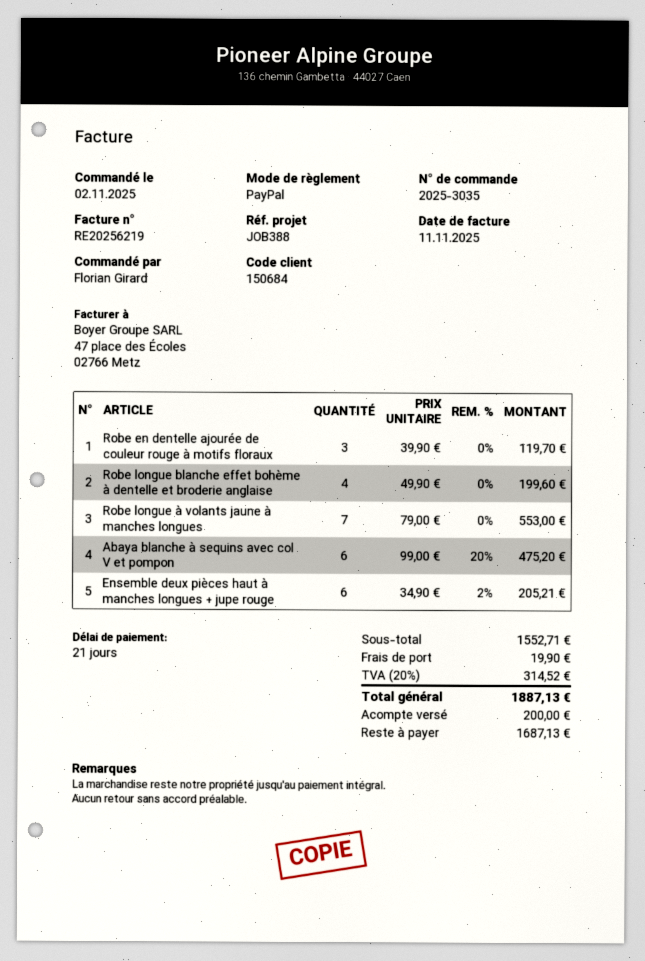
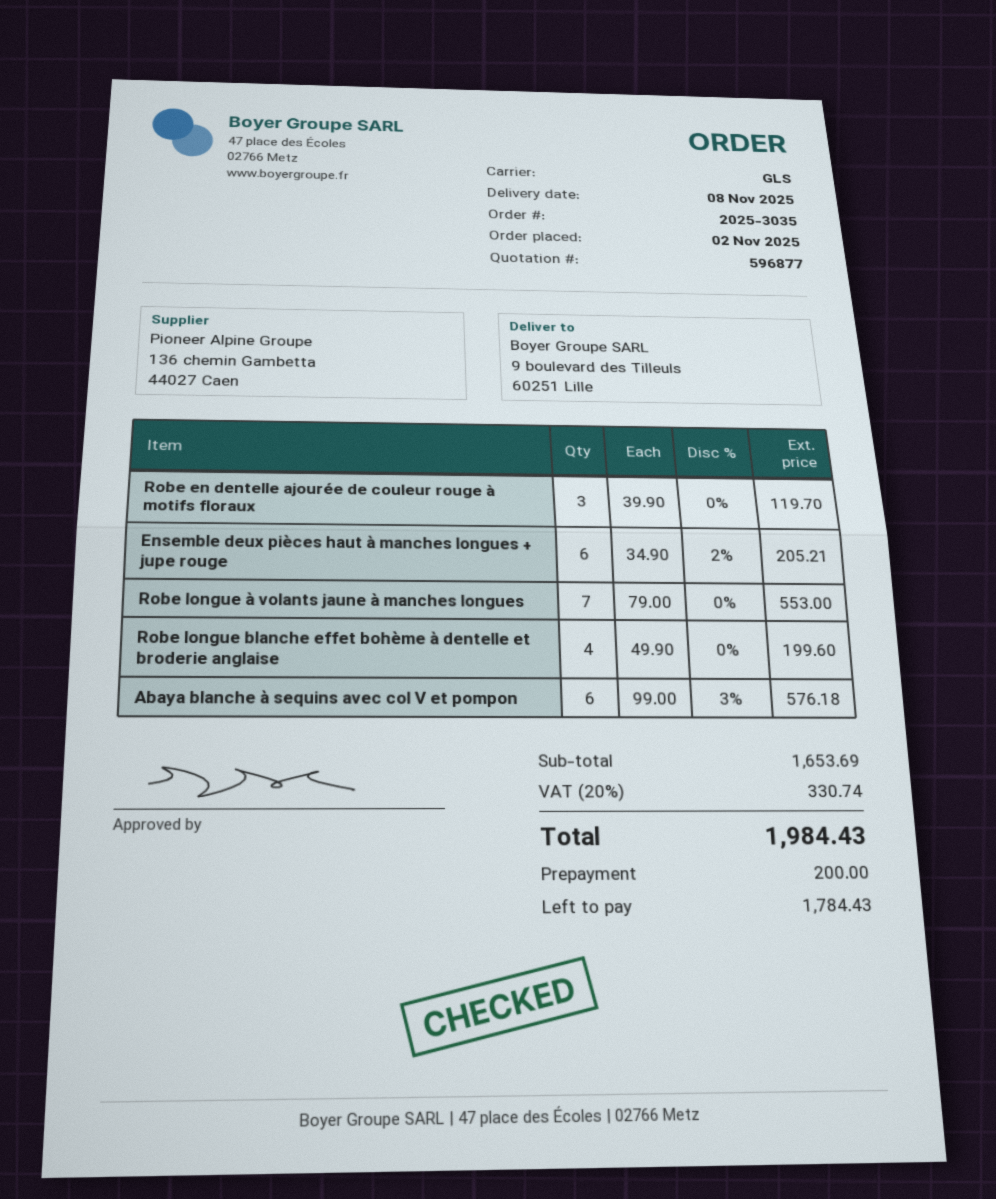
Abaya blanche à sequins avec col V et pompon: 6 x 99.00 - 20% = 475.20 -> 6 x 99.00 - 3% = 576.18
subtotal: 1552.71 -> 1653.69
shipping: 19.90 -> none
tax: 20% = 314.52 -> 20% = 330.74
total: 1887.13 -> 1984.43
balance: 1687.13 -> 1784.43

